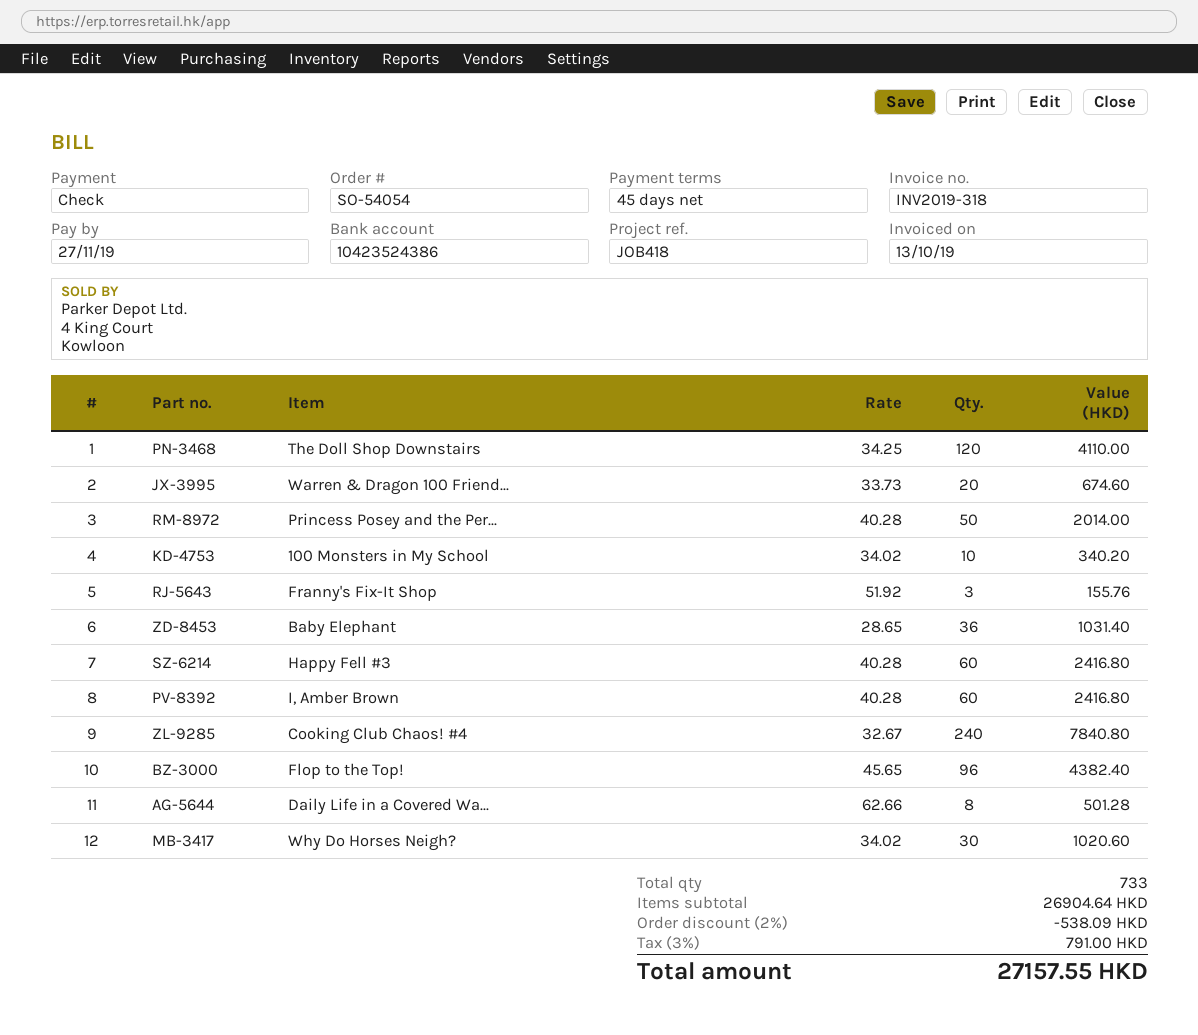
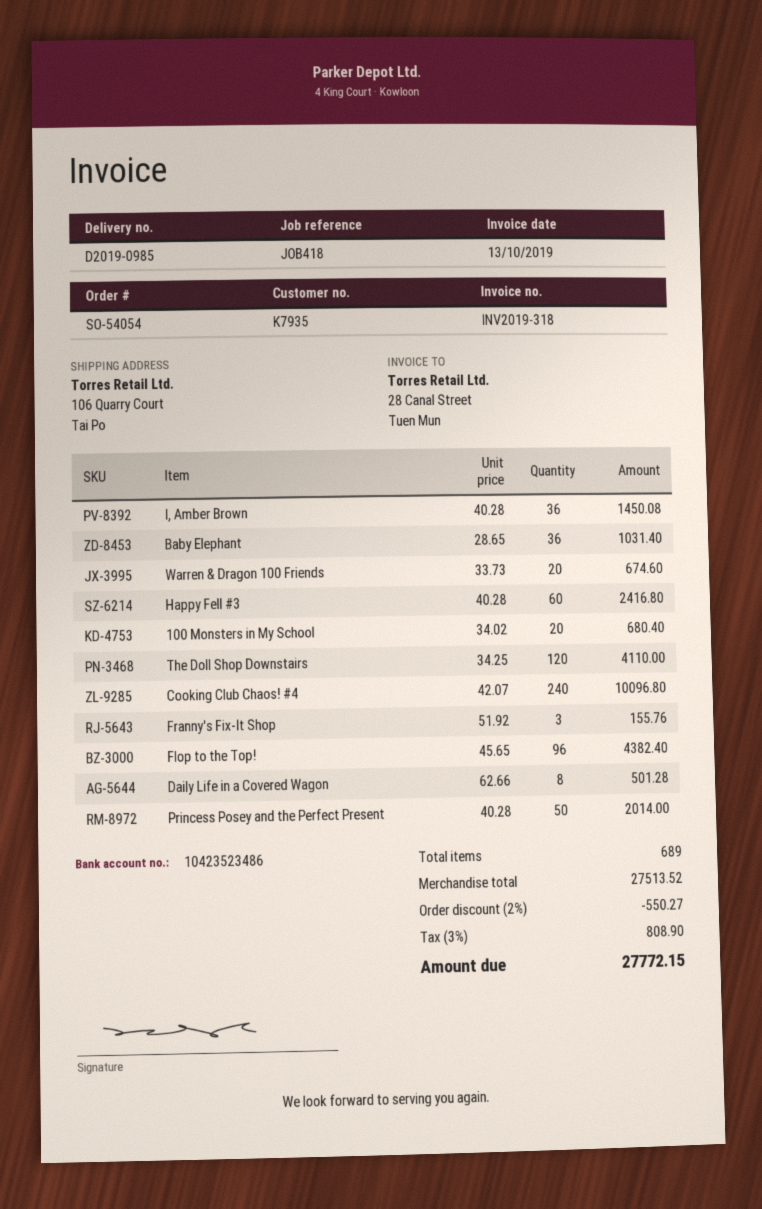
bank account: 10423524386 -> 10423523486
100 Monsters in My School: 10 x 34.02 = 340.20 -> 20 x 34.02 = 680.40
I, Amber Brown: 60 x 40.28 = 2416.80 -> 36 x 40.28 = 1450.08
Cooking Club Chaos! #4: 240 x 32.67 = 7840.80 -> 240 x 42.07 = 10096.80
Why Do Horses Neigh?: 30 x 34.02 = 1020.60 -> none
total quantity: 733 -> 689
subtotal: 26904.64 -> 27513.52
discount: 2% = 538.09 -> 2% = 550.27
tax: 3% = 791.00 -> 3% = 808.90
total: 27157.55 -> 27772.15

